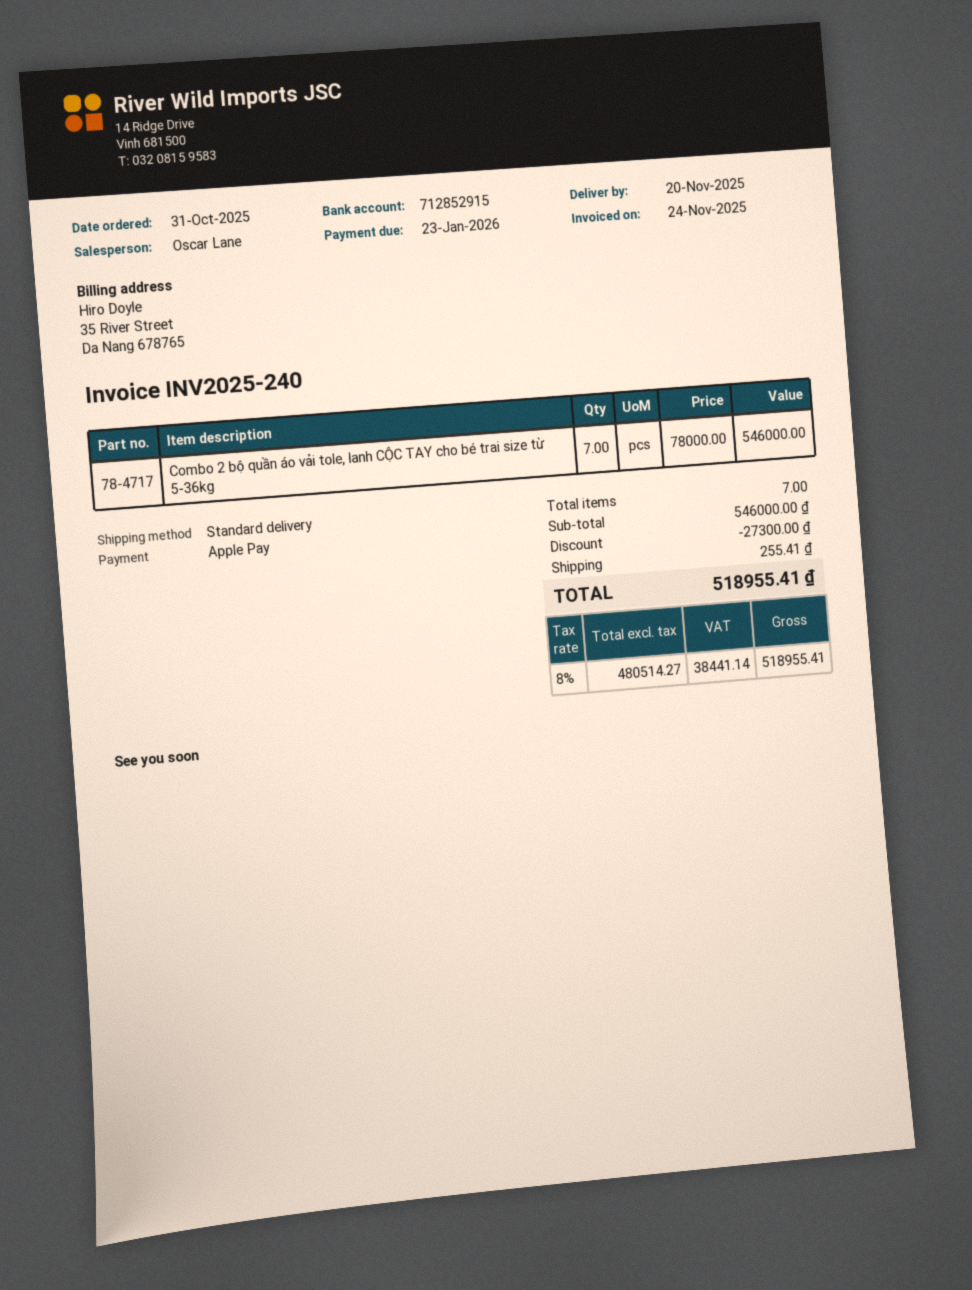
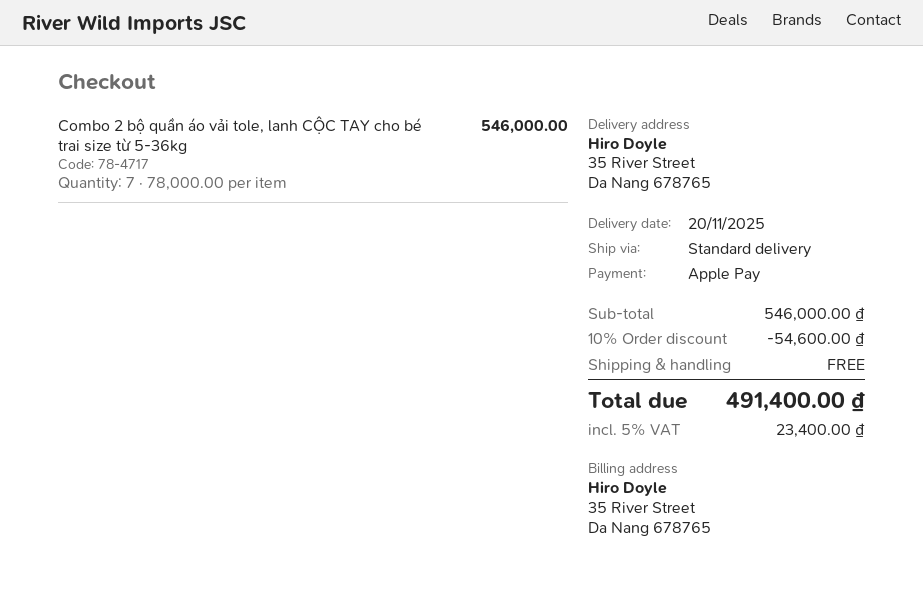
discount: 27300.00 -> 54600.00
shipping: 255.41 -> 0.00
tax: 8% = 38441.14 -> 5% = 23400.00
total: 518955.41 -> 491400.00

